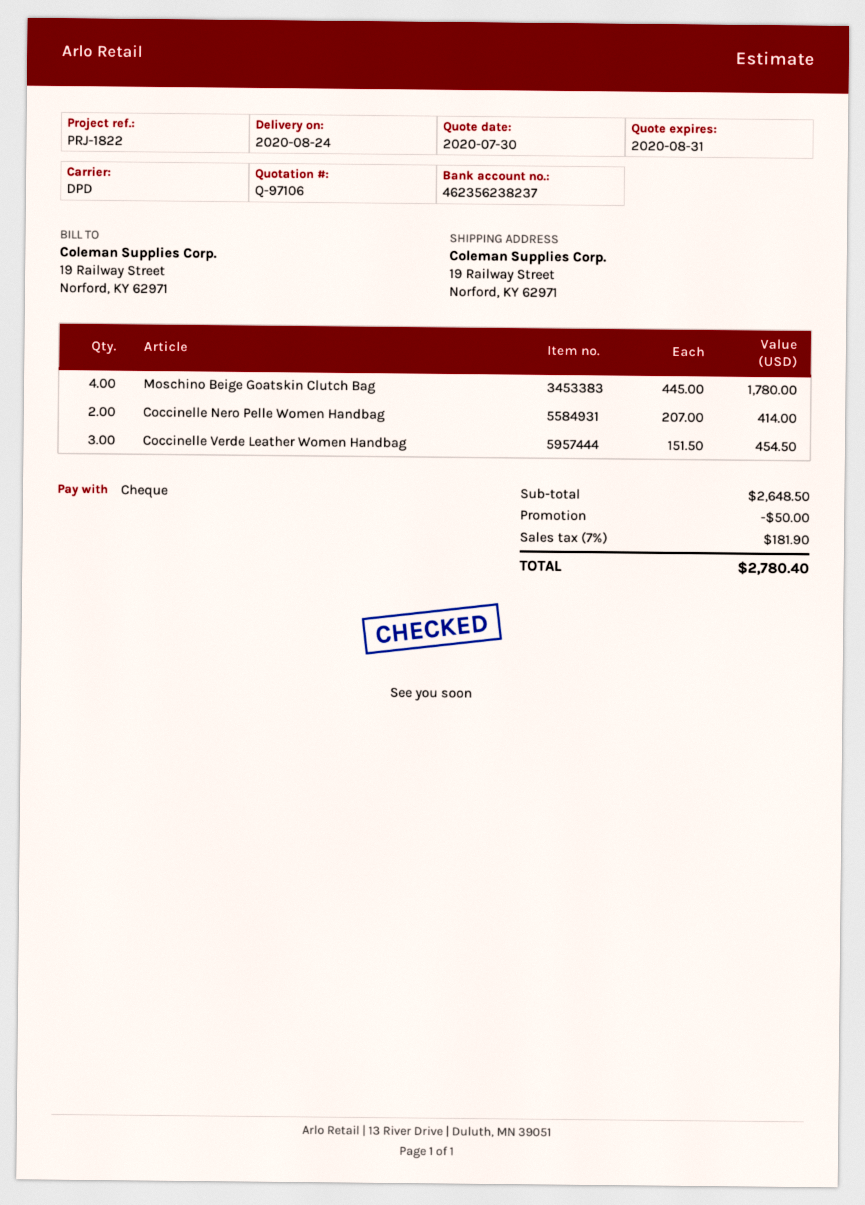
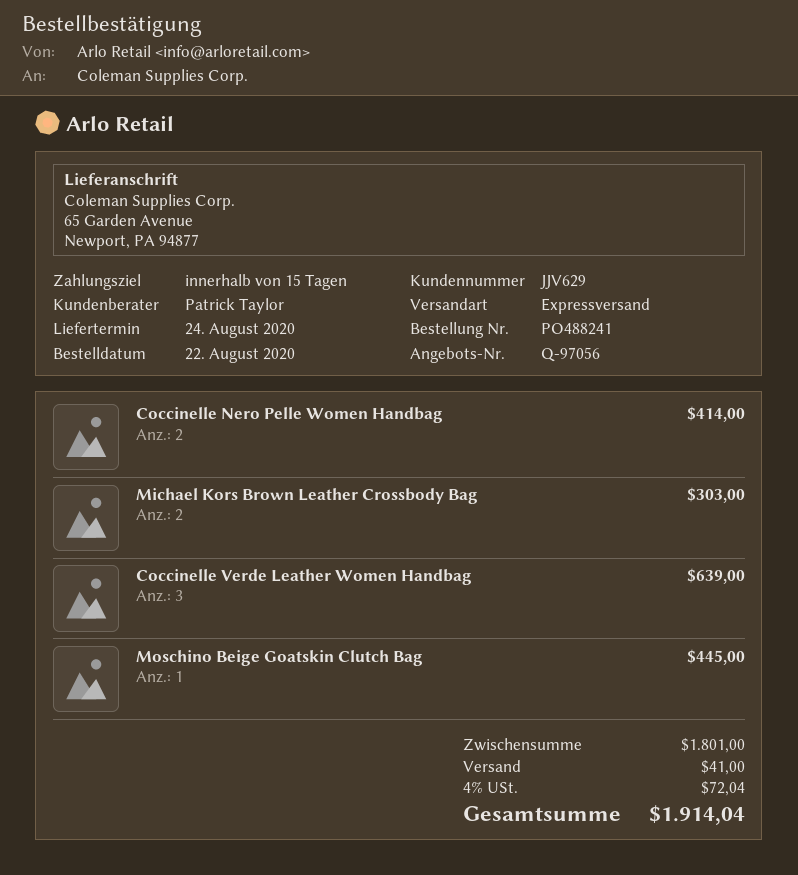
quote number: Q-97106 -> Q-97056
shipping method: DPD -> express
ship to: 19 Railway Street, Norford, KY 62971 -> 65 Garden Avenue, Newport, PA 94877
Moschino Beige Goatskin Clutch Bag: 4 for 1780.00 -> 1 for 445.00
Coccinelle Verde Leather Women Handbag: 3 for 454.50 -> 3 for 639.00
Michael Kors Brown Leather Crossbody Bag: none -> 2 for 303.00
subtotal: 2648.50 -> 1801.00
discount: 50.00 -> none
shipping: none -> 41.00
tax: 7% = 181.90 -> 4% = 72.04
total: 2780.40 -> 1914.04

